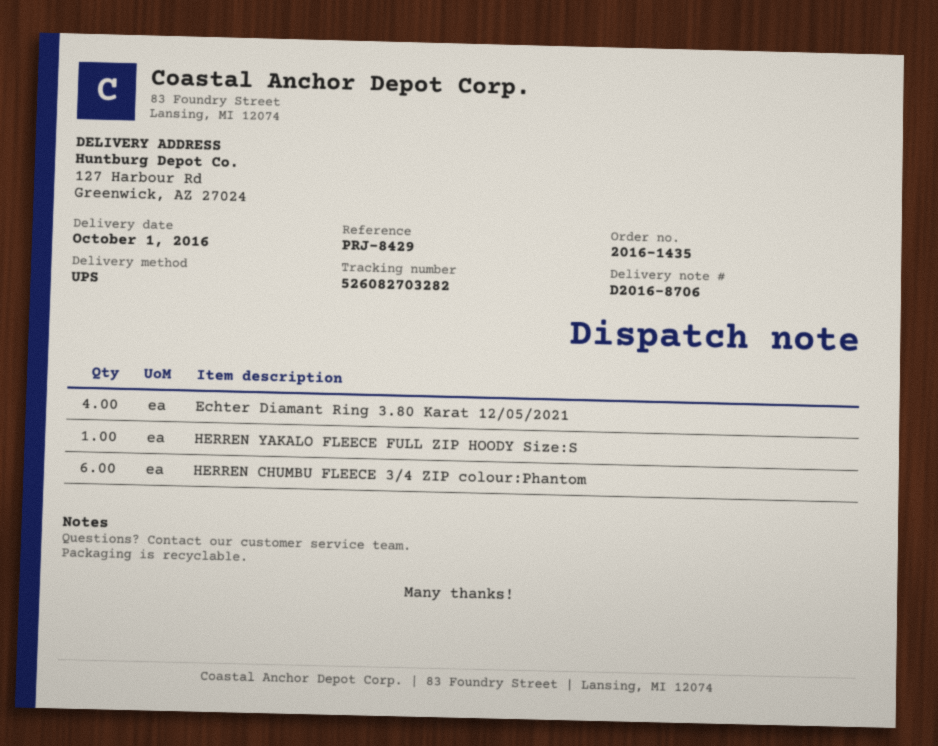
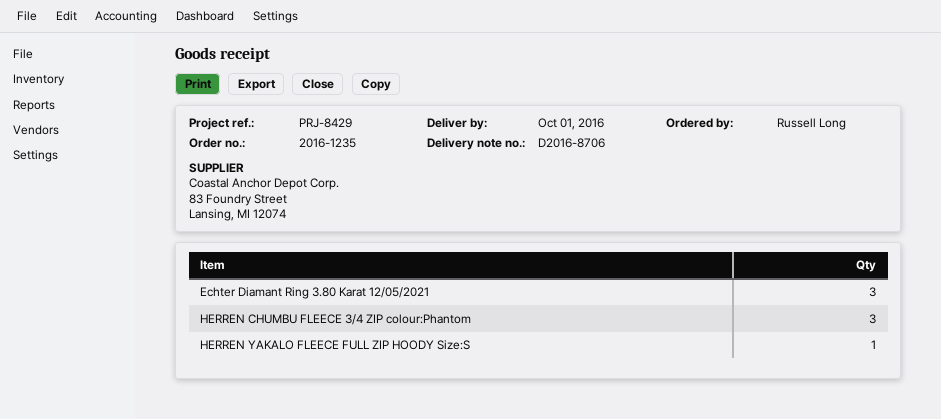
order number: 2016-1435 -> 2016-1235
Echter Diamant Ring 3.80 Karat 12/05/2021: 4 -> 3
HERREN CHUMBU FLEECE 3/4 ZIP colour:Phantom: 6 -> 3

